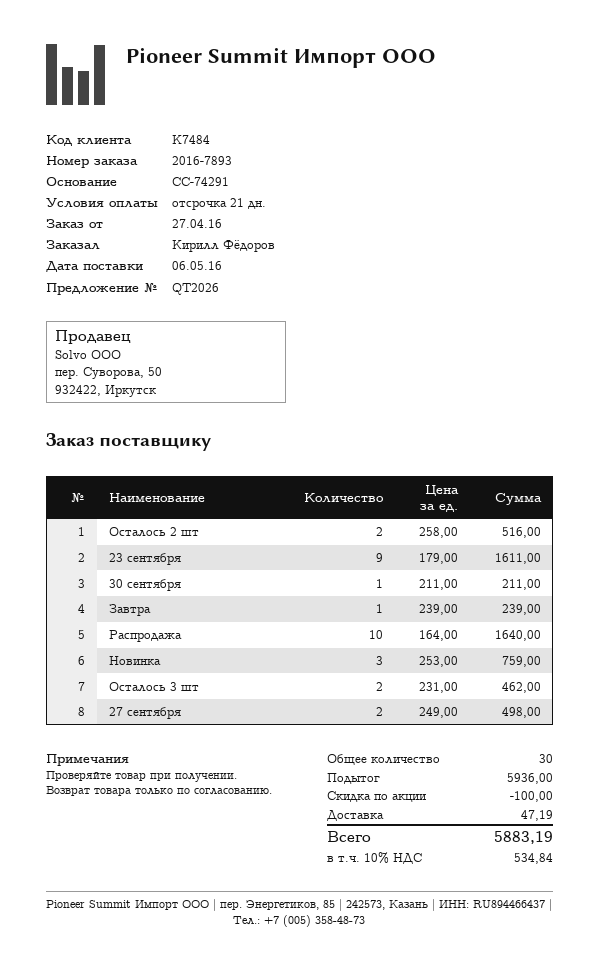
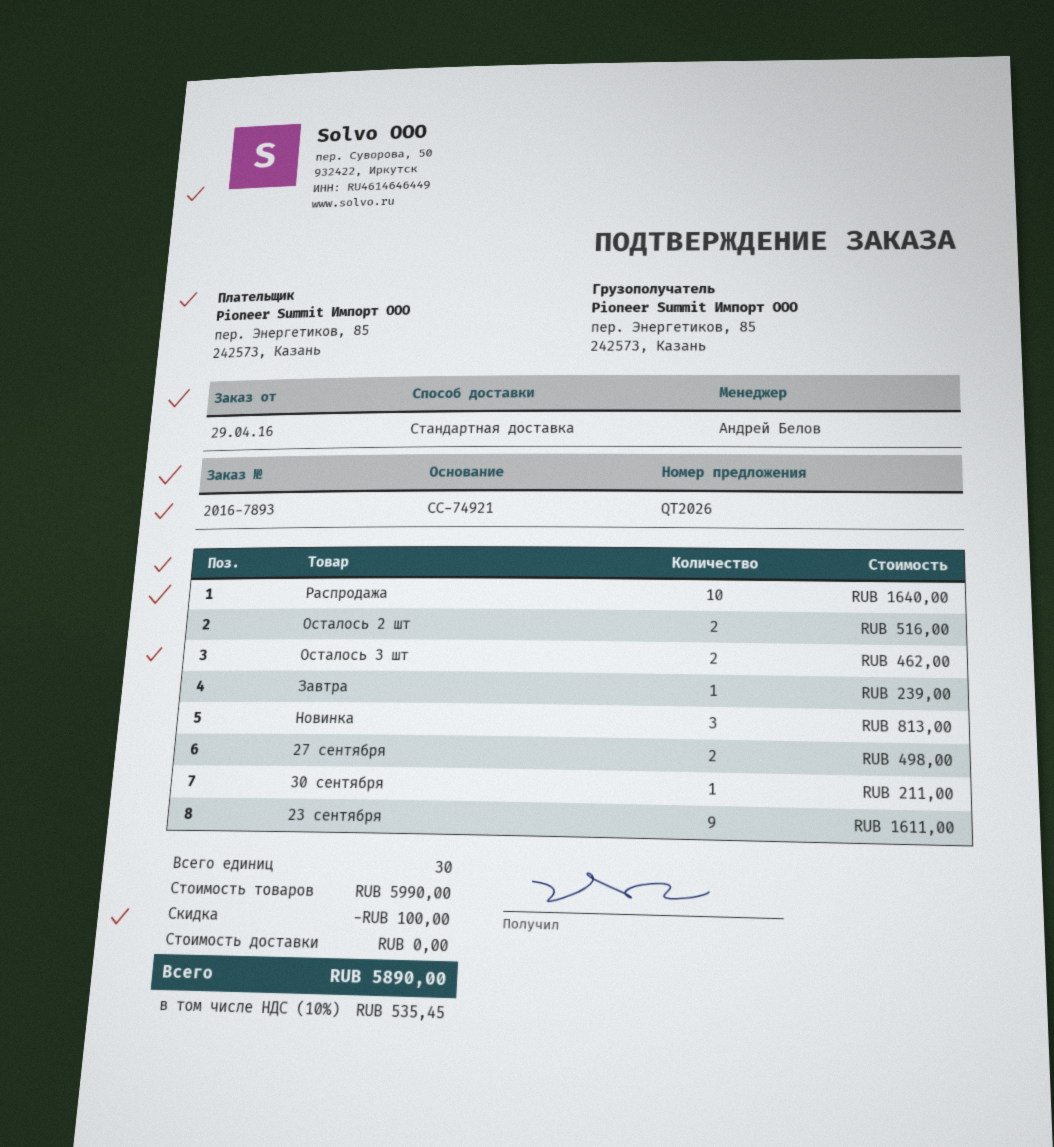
order date: 2016-04-27 -> 2016-04-29
reference: CC-74291 -> CC-74921
Новинка: 3 for 759.00 -> 3 for 813.00
subtotal: 5936.00 -> 5990.00
shipping: 47.19 -> 0.00
tax: 10% = 534.84 -> 10% = 535.45
total: 5883.19 -> 5890.00

